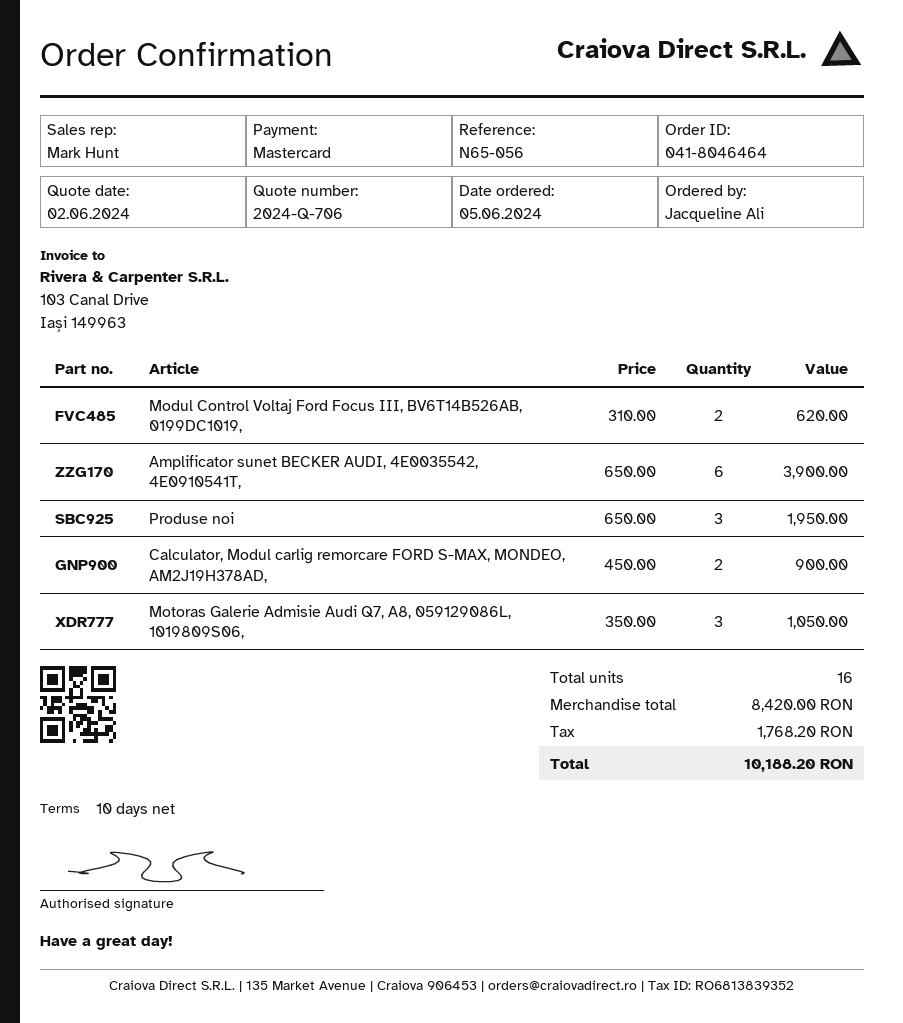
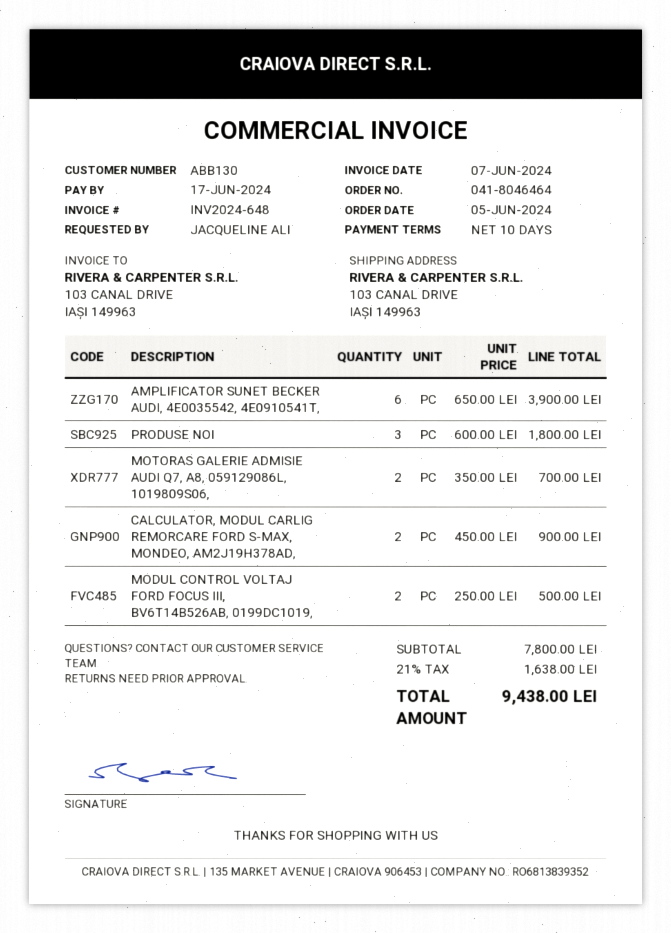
Modul Control Voltaj Ford Focus III, BV6T14B526AB, 0199DC1019,: 2 x 310.00 = 620.00 -> 2 x 250.00 = 500.00
Produse noi: 3 x 650.00 = 1950.00 -> 3 x 600.00 = 1800.00
Motoras Galerie Admisie Audi Q7, A8, 059129086L, 1019809S06,: 3 x 350.00 = 1050.00 -> 2 x 350.00 = 700.00
subtotal: 8420.00 -> 7800.00
tax: 1768.20 -> 1638.00
total: 10188.20 -> 9438.00

